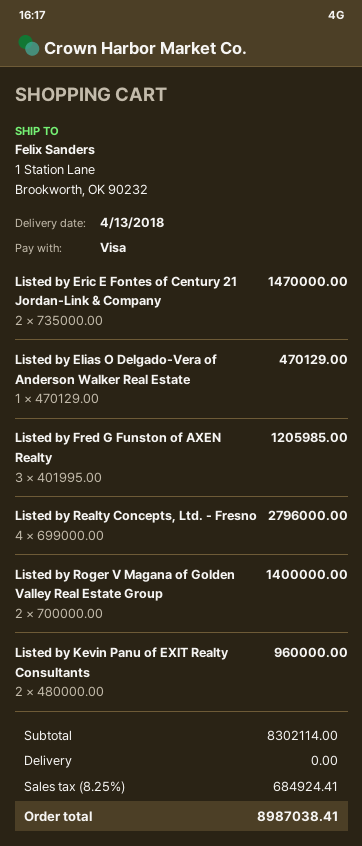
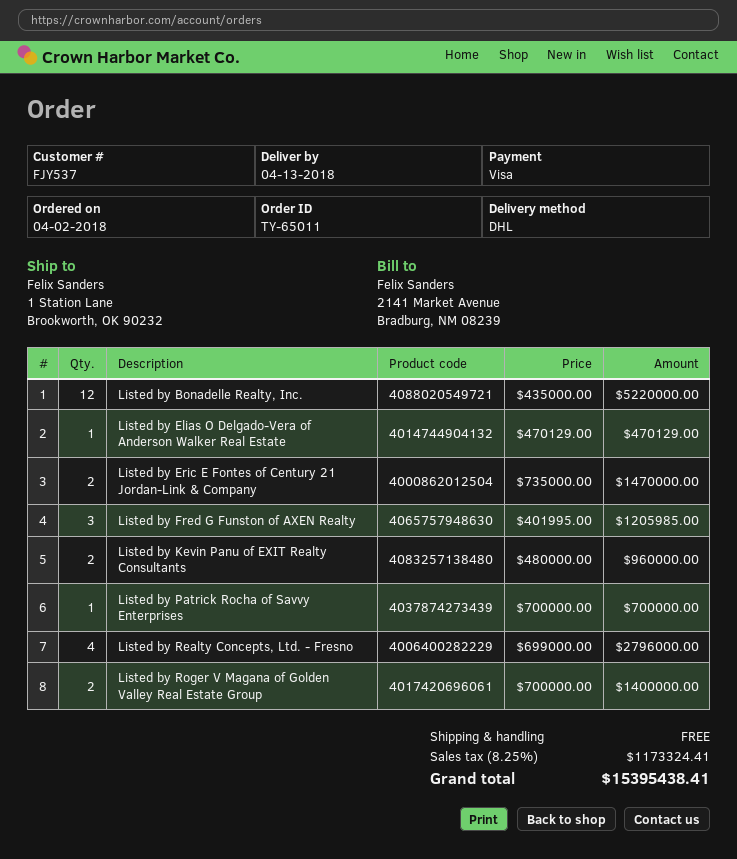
Listed by Bonadelle Realty, Inc.: none -> 12 x 435000.00 = 5220000.00
Listed by Patrick Rocha of Savvy Enterprises: none -> 1 x 700000.00 = 700000.00
tax: 8.25% = 684924.41 -> 8.25% = 1173324.41
total: 8987038.41 -> 15395438.41

